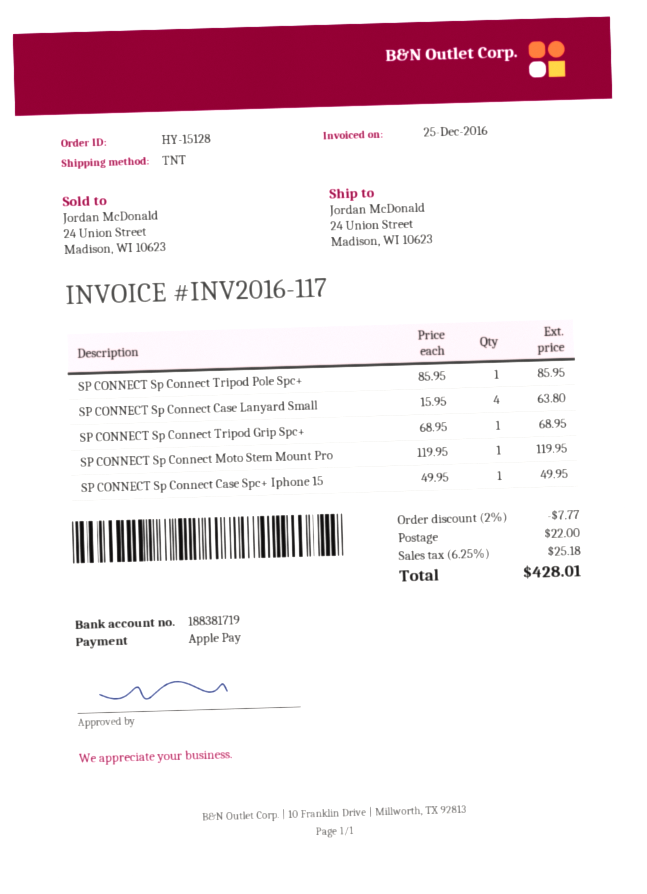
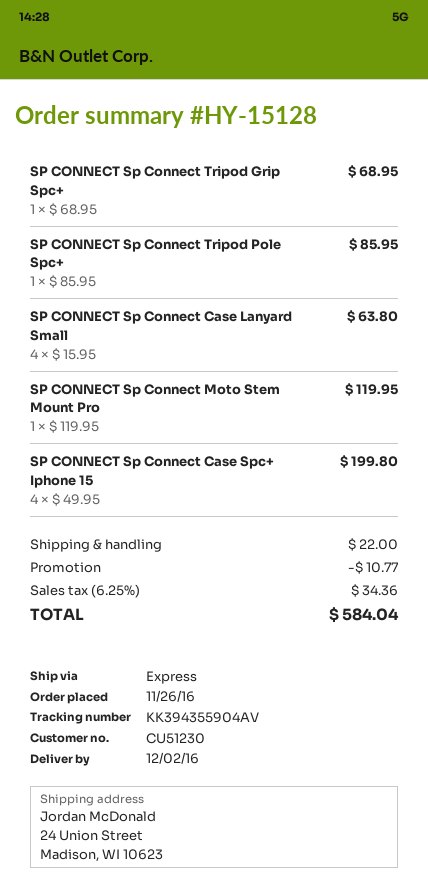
shipping method: TNT -> express
SP CONNECT Sp Connect Case Spc+ Iphone 15: 1 x 49.95 = 49.95 -> 4 x 49.95 = 199.80
discount: 7.77 -> 10.77
tax: 6.25% = 25.18 -> 6.25% = 34.36
total: 428.01 -> 584.04

